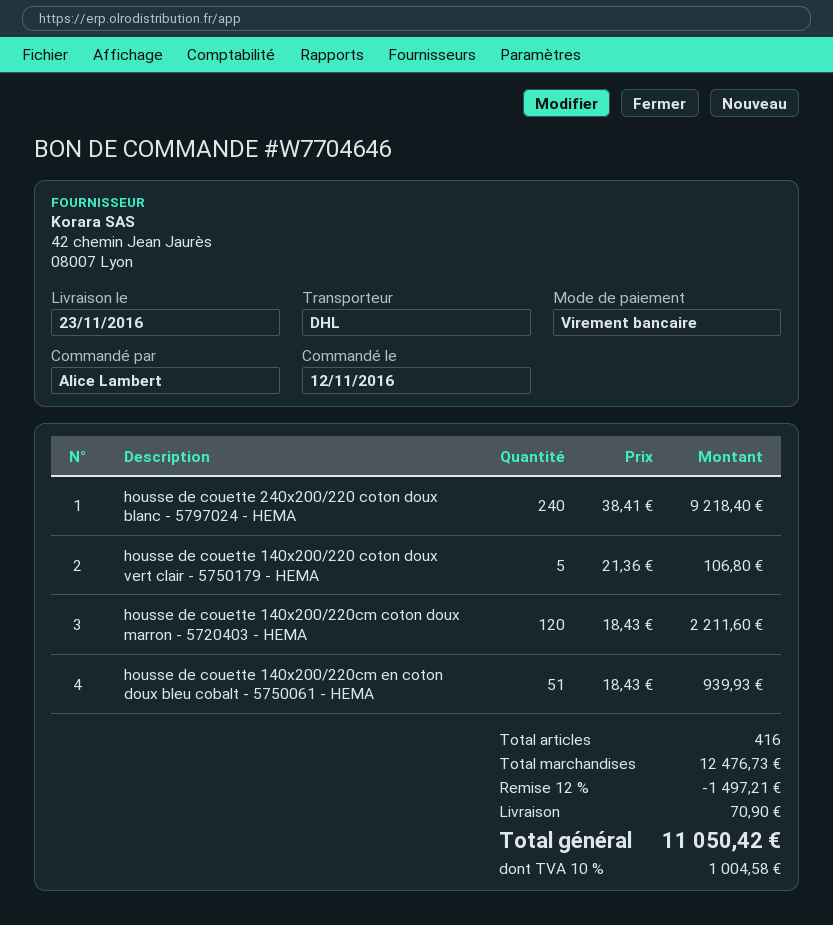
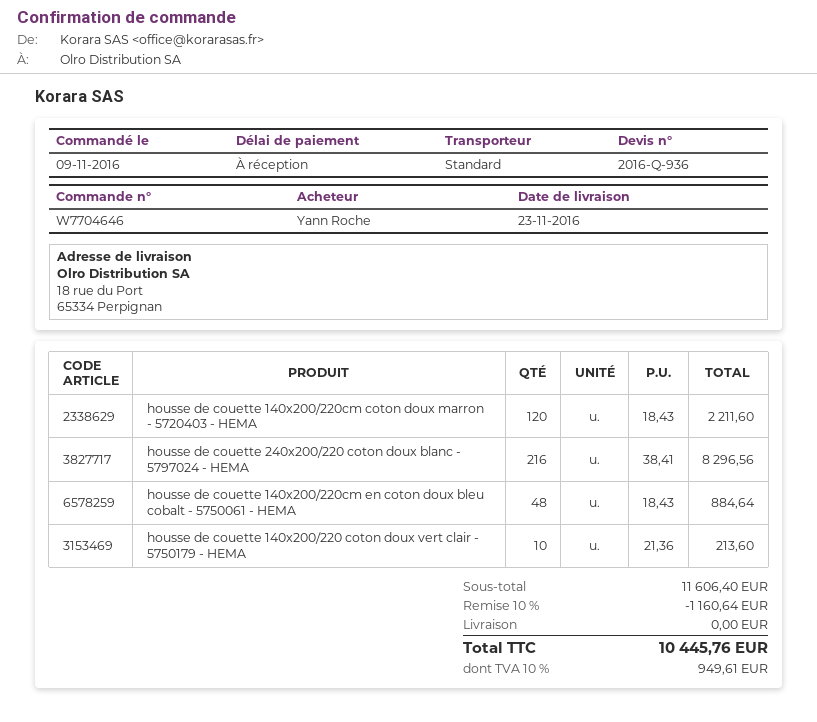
order date: 2016-11-12 -> 2016-11-09
ordered by: Alice Lambert -> Yann Roche
shipping method: DHL -> standard
housse de couette 240x200/220 coton doux blanc - 5797024 - HEMA: 240 x 38.41 = 9218.40 -> 216 x 38.41 = 8296.56
housse de couette 140x200/220 coton doux vert clair - 5750179 - HEMA: 5 x 21.36 = 106.80 -> 10 x 21.36 = 213.60
housse de couette 140x200/220cm en coton doux bleu cobalt - 5750061 - HEMA: 51 x 18.43 = 939.93 -> 48 x 18.43 = 884.64
subtotal: 12476.73 -> 11606.40
discount: 12% = 1497.21 -> 10% = 1160.64
shipping: 70.90 -> 0.00
tax: 10% = 1004.58 -> 10% = 949.61
total: 11050.42 -> 10445.76

